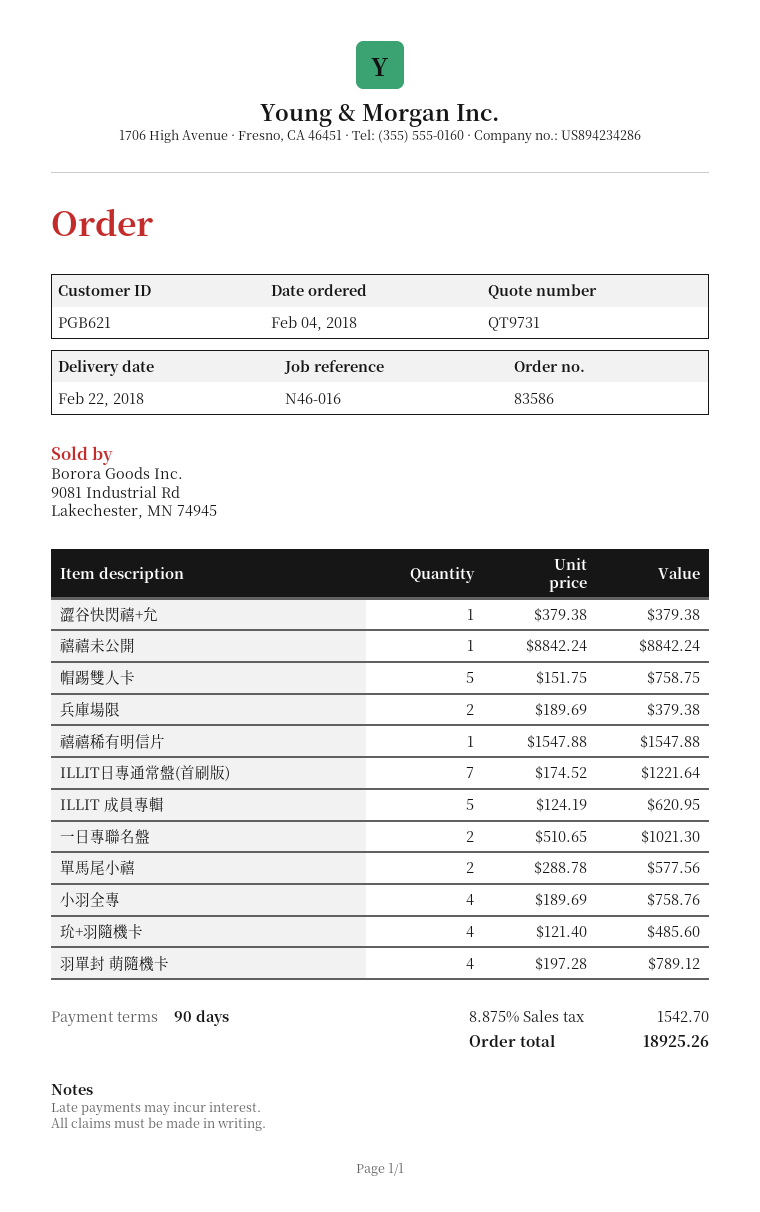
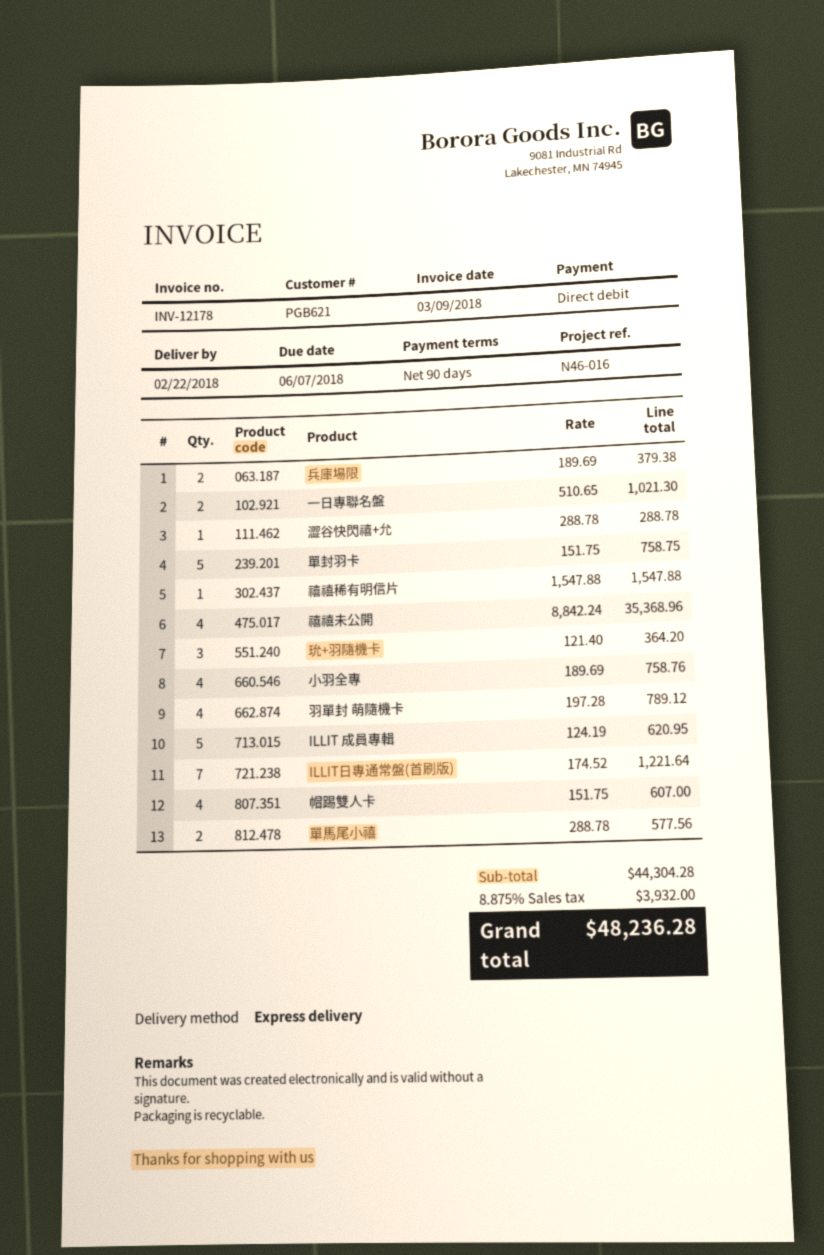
澀谷快閃禧+允: 1 x 379.38 = 379.38 -> 1 x 288.78 = 288.78
禧禧未公開: 1 x 8842.24 = 8842.24 -> 4 x 8842.24 = 35368.96
帽踢雙人卡: 5 x 151.75 = 758.75 -> 4 x 151.75 = 607.00
玧+羽隨機卡: 4 x 121.40 = 485.60 -> 3 x 121.40 = 364.20
單封羽卡: none -> 5 x 151.75 = 758.75
tax: 8.875% = 1542.70 -> 8.875% = 3932.00
total: 18925.26 -> 48236.28

